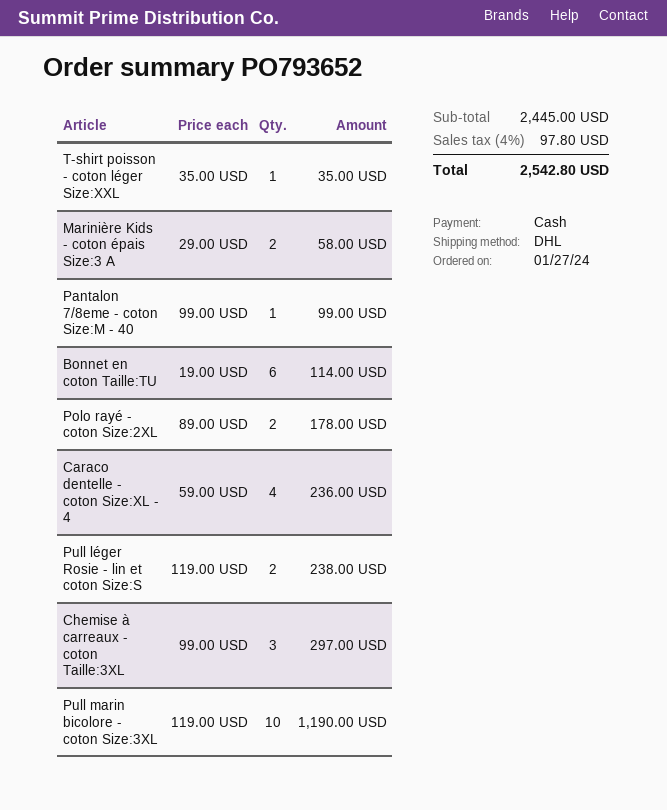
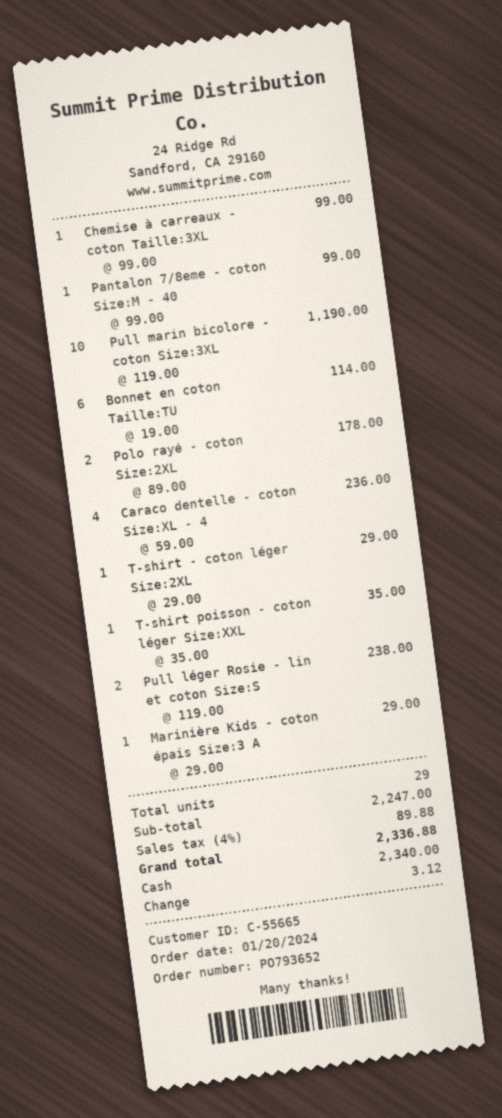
order date: 2024-01-27 -> 2024-01-20
Marinière Kids - coton épais Size:3 A: 2 x 29.00 = 58.00 -> 1 x 29.00 = 29.00
Chemise à carreaux - coton Taille:3XL: 3 x 99.00 = 297.00 -> 1 x 99.00 = 99.00
T-shirt - coton léger Size:2XL: none -> 1 x 29.00 = 29.00
subtotal: 2445.00 -> 2247.00
tax: 4% = 97.80 -> 4% = 89.88
total: 2542.80 -> 2336.88

